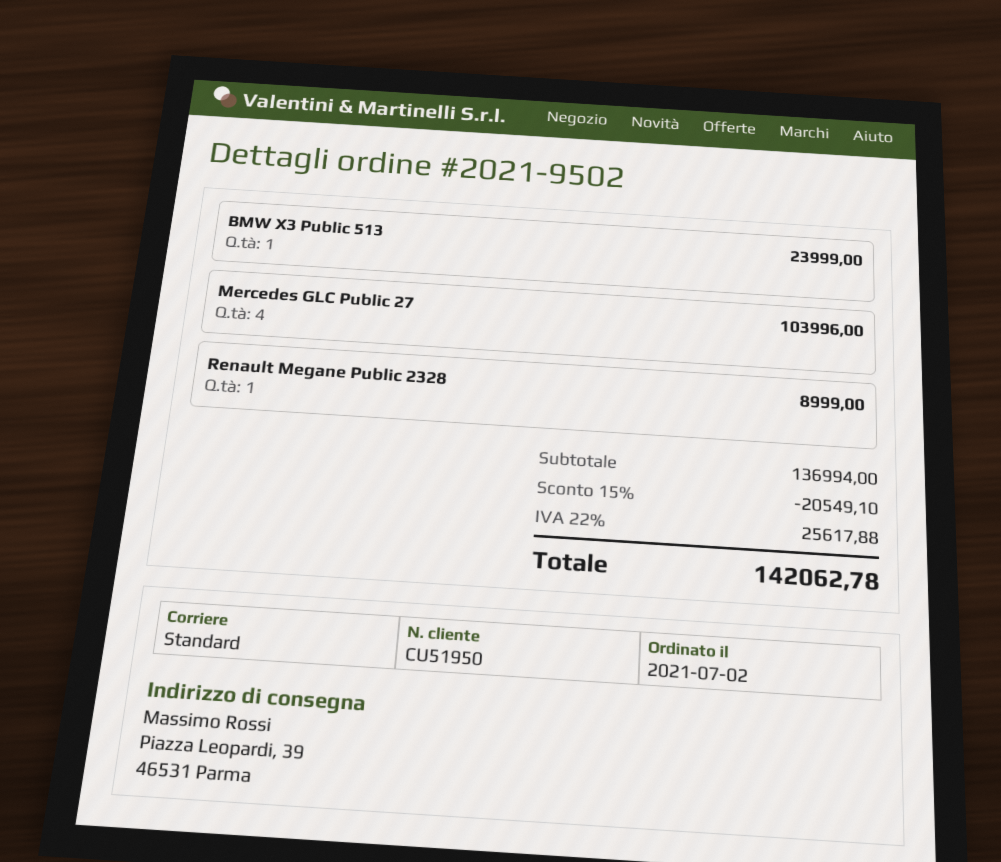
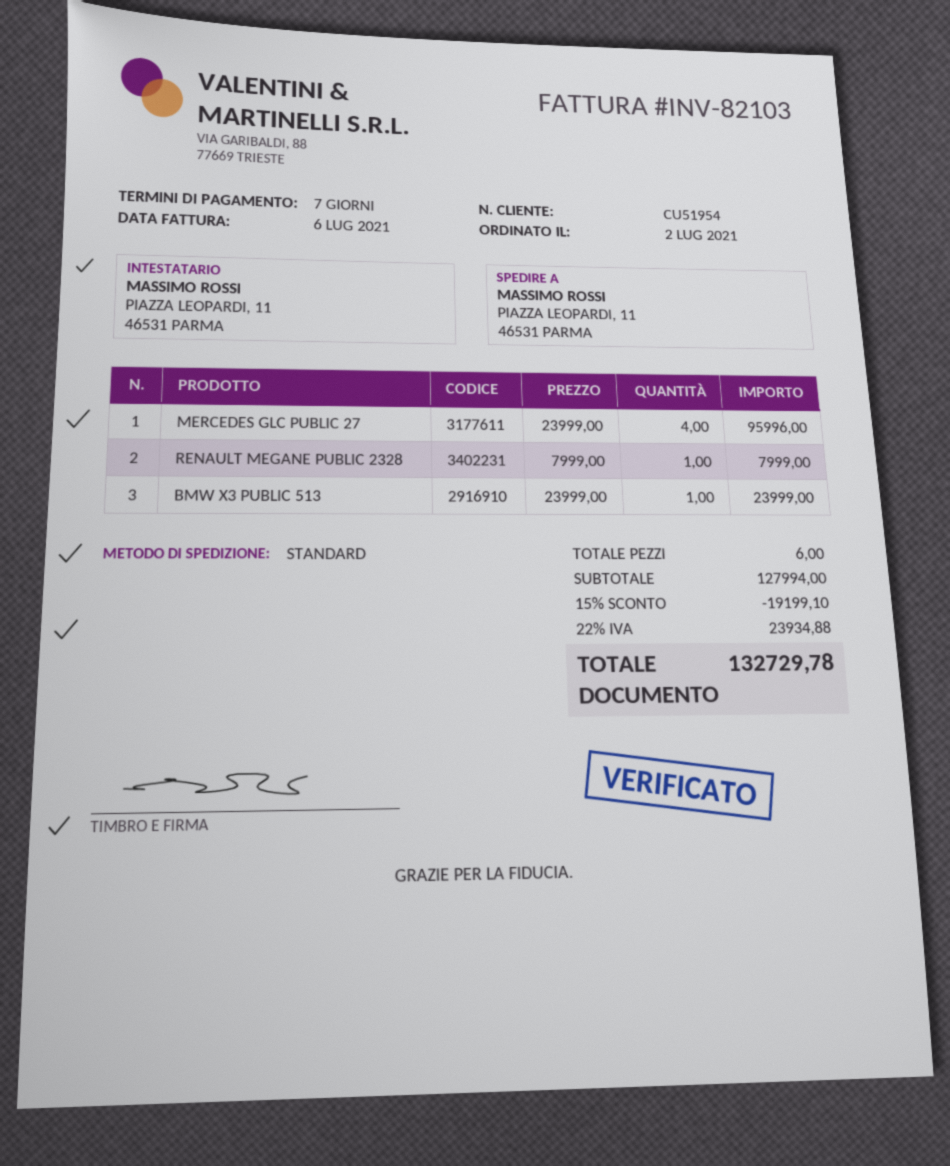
customer number: CU51950 -> CU51954
ship to: Piazza Leopardi, 39, 46531 Parma -> PIAZZA LEOPARDI, 11, 46531 PARMA
Mercedes GLC Public 27: 4 for 103996.00 -> 4 for 95996.00
Renault Megane Public 2328: 1 for 8999.00 -> 1 for 7999.00
subtotal: 136994.00 -> 127994.00
discount: 15% = 20549.10 -> 15% = 19199.10
tax: 22% = 25617.88 -> 22% = 23934.88
total: 142062.78 -> 132729.78

